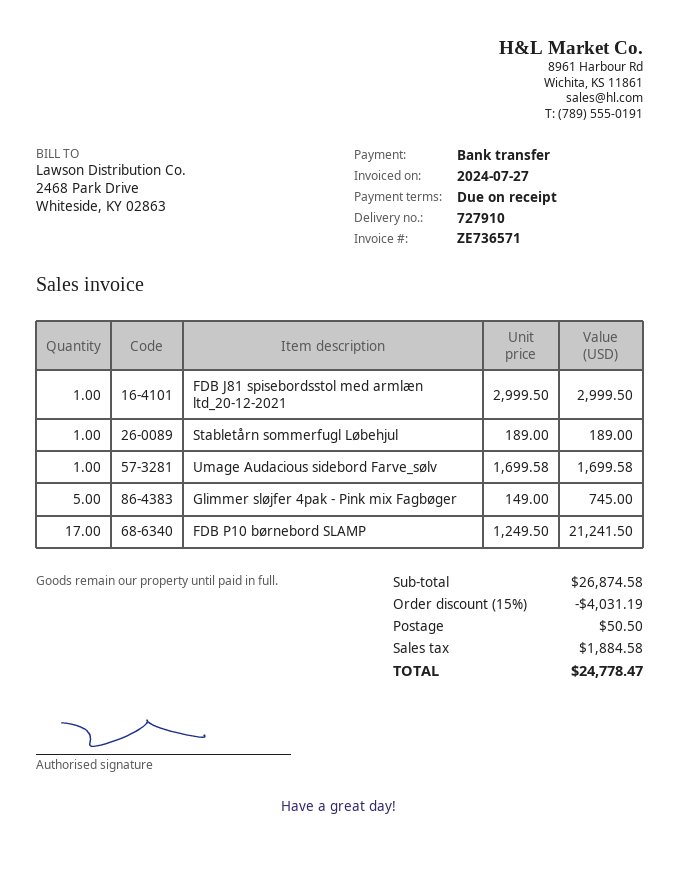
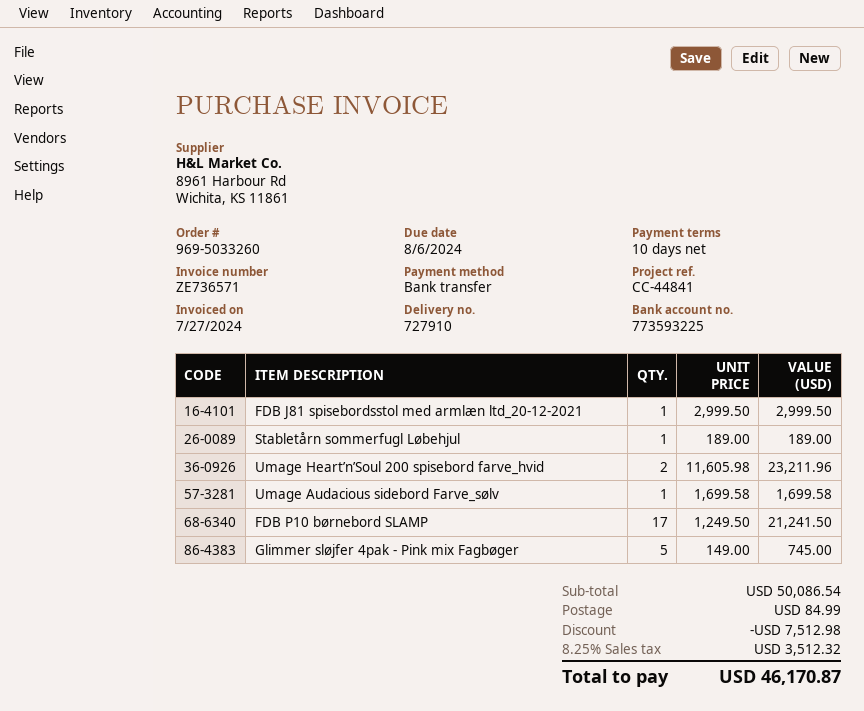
payment terms: on receipt -> 10 days
Umage Heart’n’Soul 200 spisebord farve_hvid: none -> 2 x 11605.98 = 23211.96
subtotal: 26874.58 -> 50086.54
discount: 4031.19 -> 7512.98
shipping: 50.50 -> 84.99
tax: 1884.58 -> 3512.32
total: 24778.47 -> 46170.87

